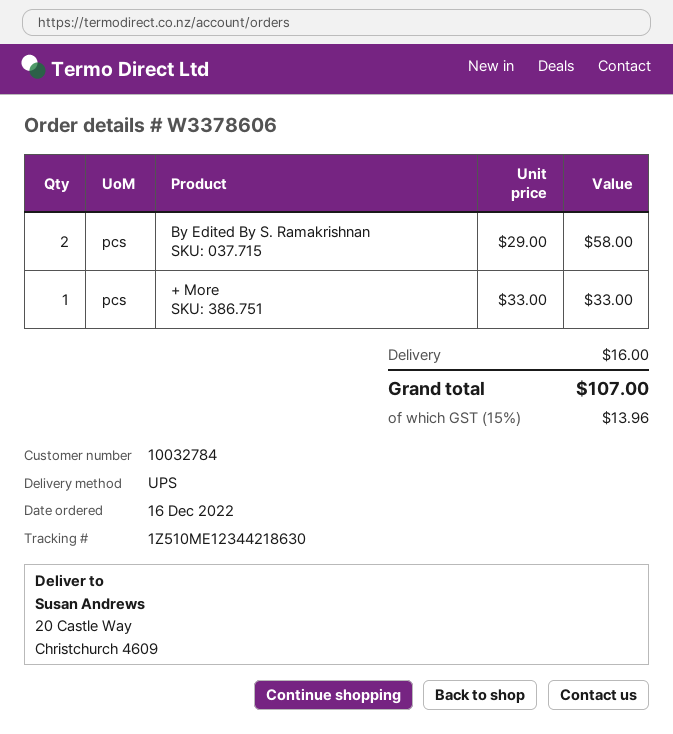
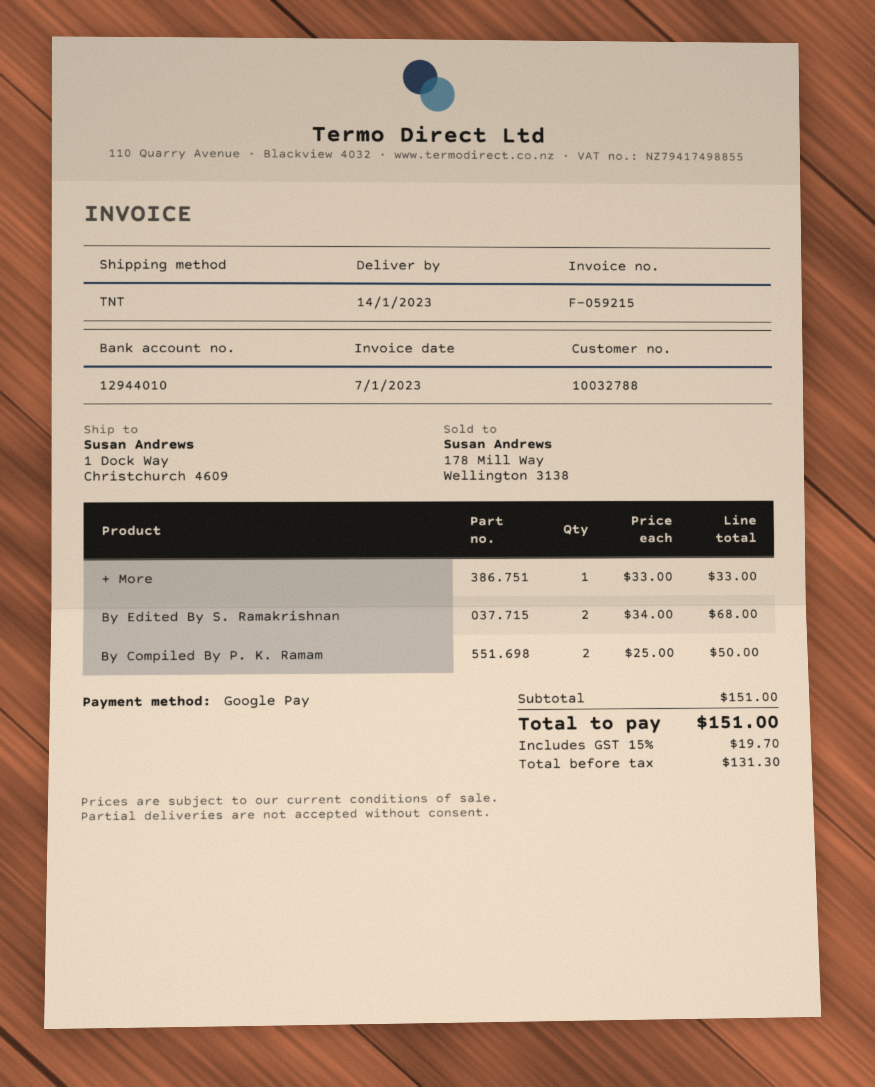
customer number: 10032784 -> 10032788
shipping method: UPS -> TNT
ship to: 20 Castle Way, Christchurch 4609 -> 1 Dock Way, Christchurch 4609
By Edited By S. Ramakrishnan: 2 x 29.00 = 58.00 -> 2 x 34.00 = 68.00
By Compiled By P. K. Ramam: none -> 2 x 25.00 = 50.00
shipping: 16.00 -> none
tax: 15% = 13.96 -> 15% = 19.70
total: 107.00 -> 151.00

